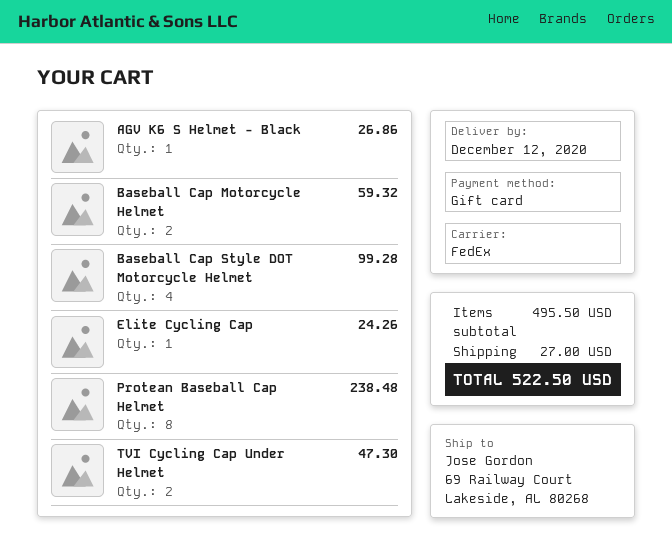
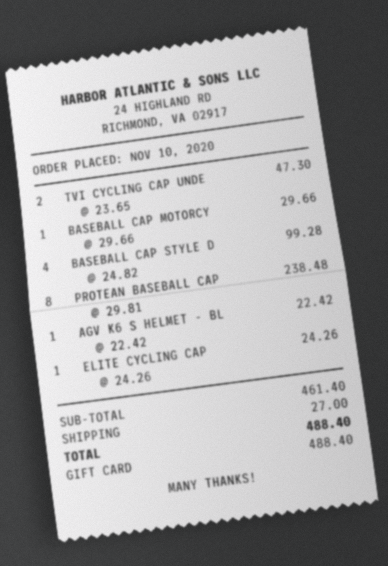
AGV K6 S Helmet - Black: 1 for 26.86 -> 1 for 22.42
Baseball Cap Motorcycle Helmet: 2 for 59.32 -> 1 for 29.66
subtotal: 495.50 -> 461.40
total: 522.50 -> 488.40

